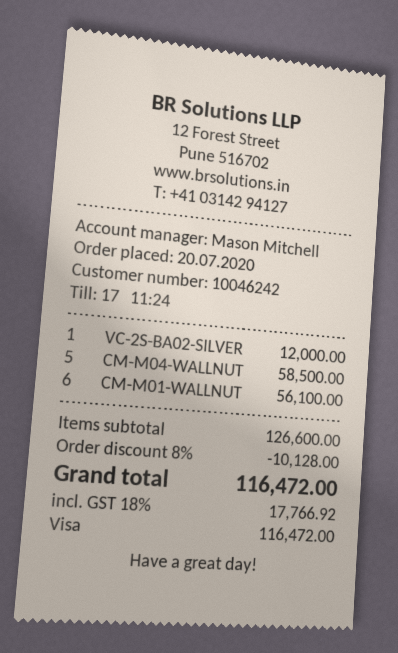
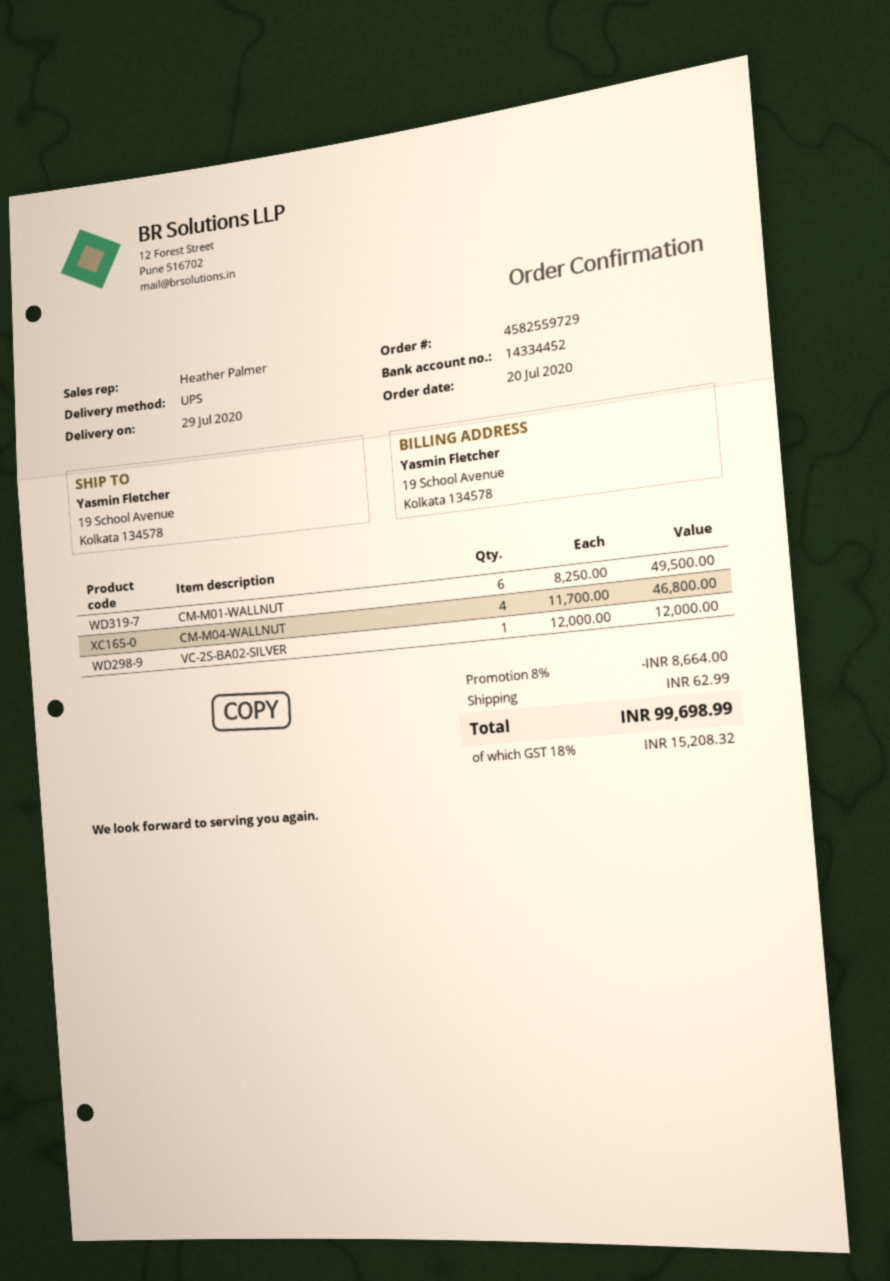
sales rep: Mason Mitchell -> Heather Palmer
CM-M04-WALLNUT: 5 for 58500.00 -> 4 for 46800.00
CM-M01-WALLNUT: 6 for 56100.00 -> 6 for 49500.00
discount: 8% = 10128.00 -> 8% = 8664.00
shipping: none -> 62.99
tax: 18% = 17766.92 -> 18% = 15208.32
total: 116472.00 -> 99698.99

